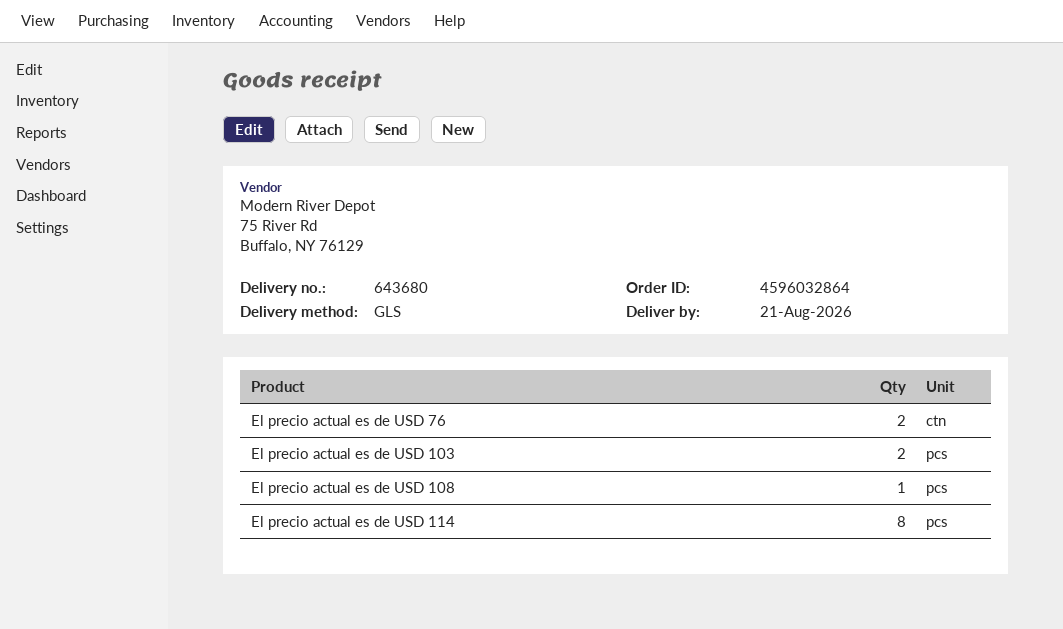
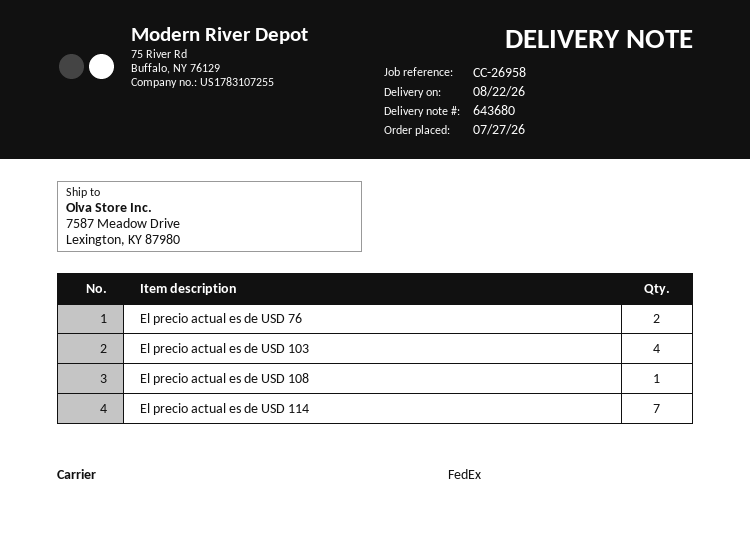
delivery date: 2026-08-21 -> 2026-08-22
shipping method: GLS -> FedEx
El precio actual es de USD 103: 2 -> 4
El precio actual es de USD 114: 8 -> 7

